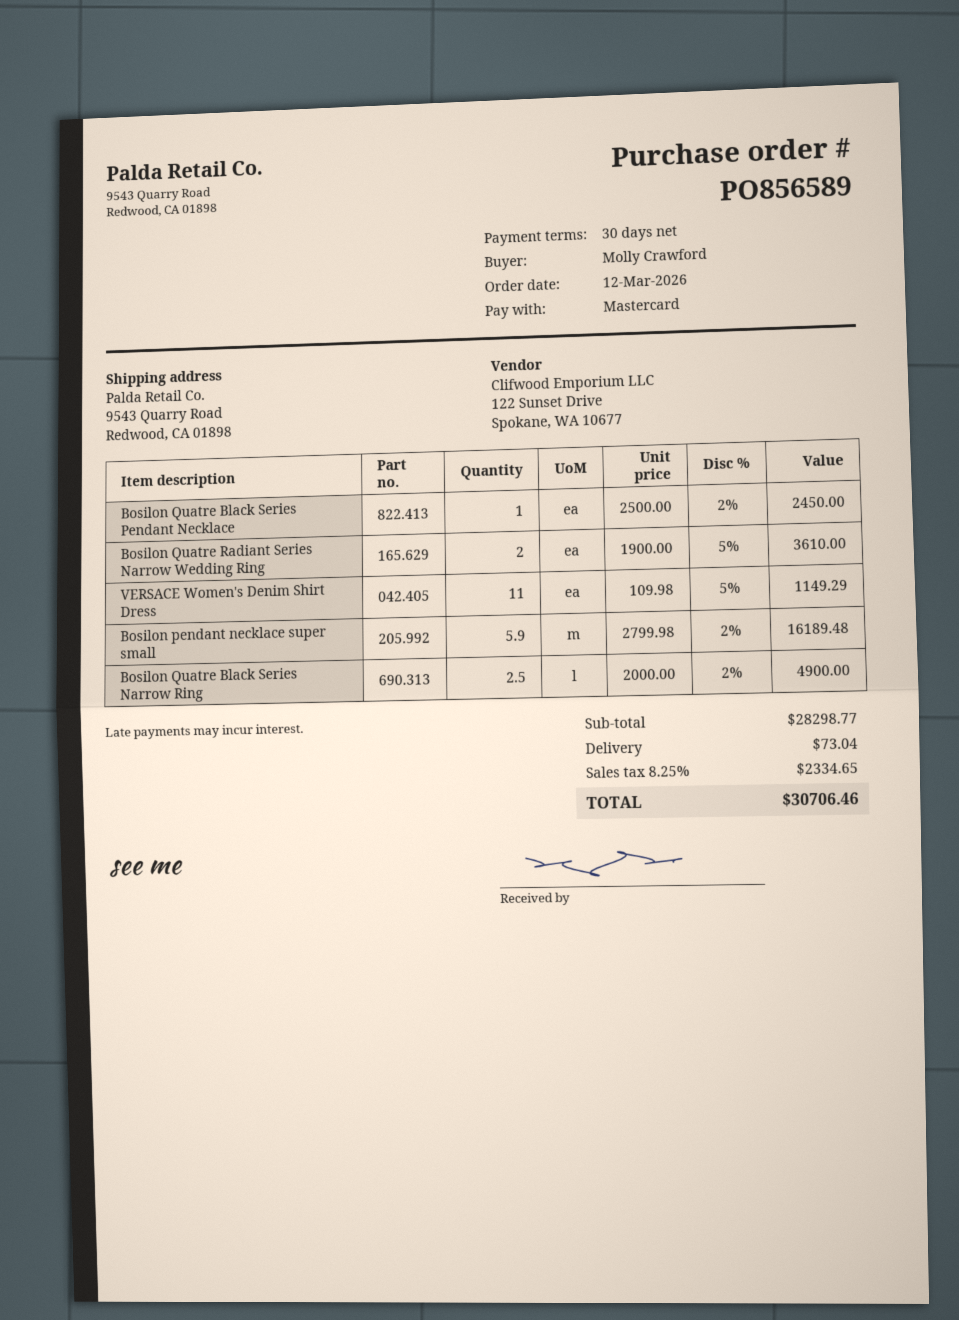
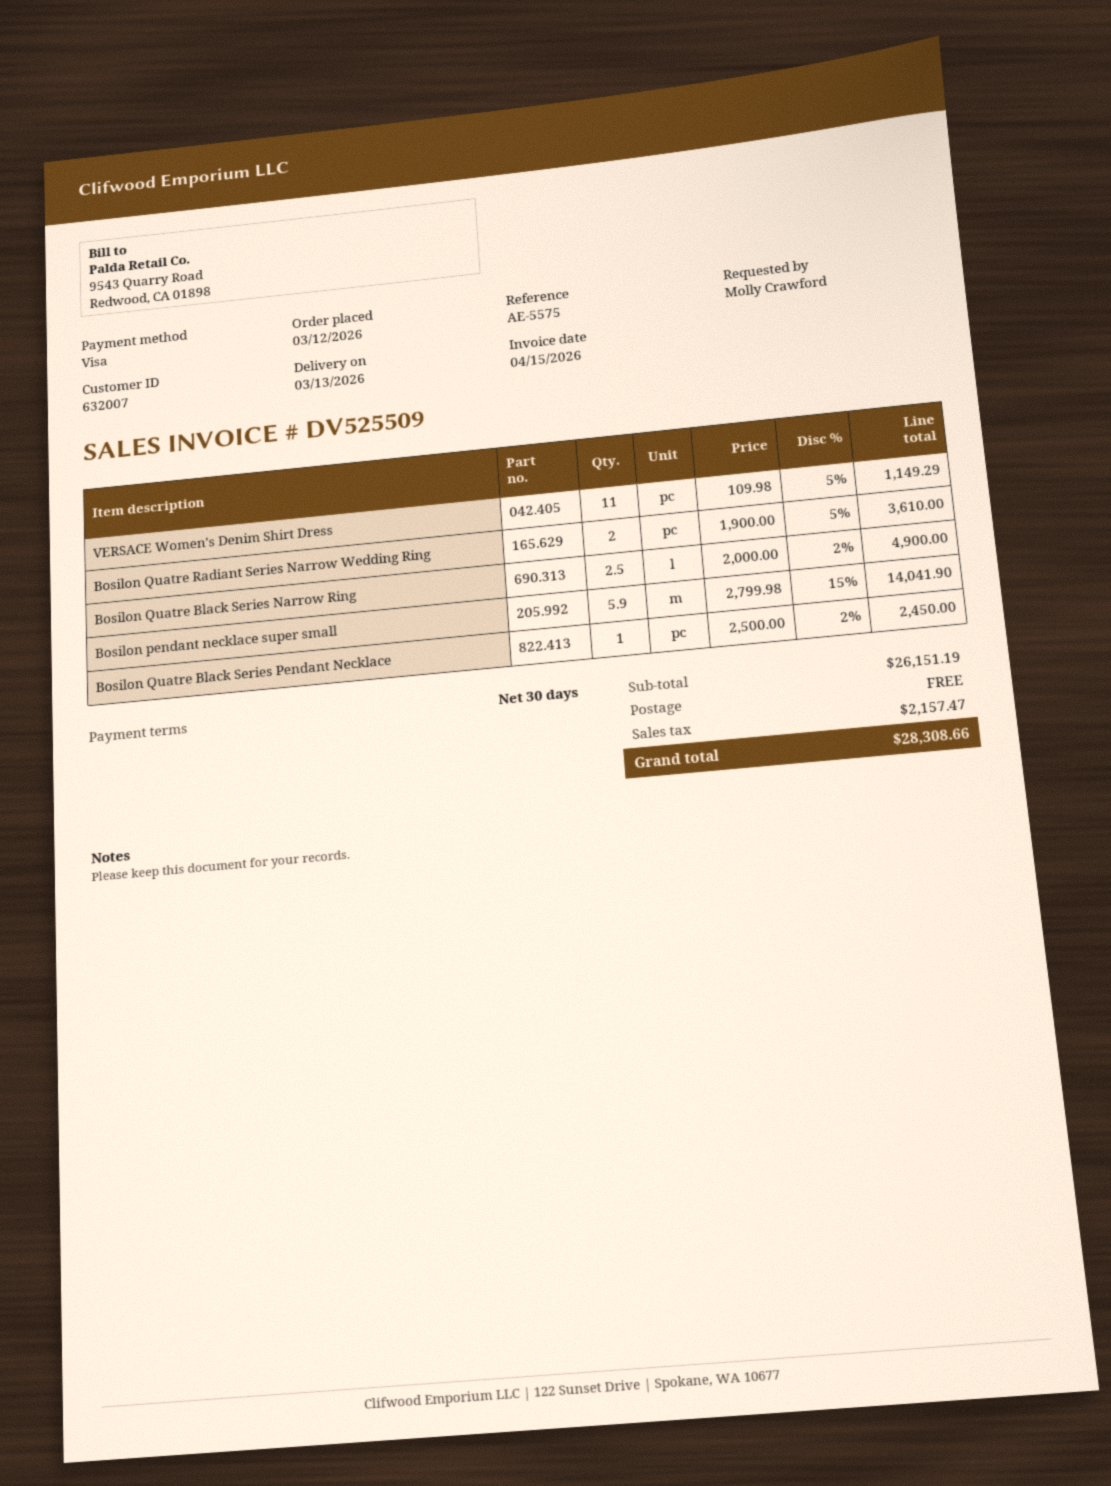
payment method: Mastercard -> Visa
Bosilon pendant necklace super small: 5.9 x 2799.98 - 2% = 16189.48 -> 5.9 x 2799.98 - 15% = 14041.90
subtotal: 28298.77 -> 26151.19
shipping: 73.04 -> 0.00
tax: 2334.65 -> 2157.47
total: 30706.46 -> 28308.66

